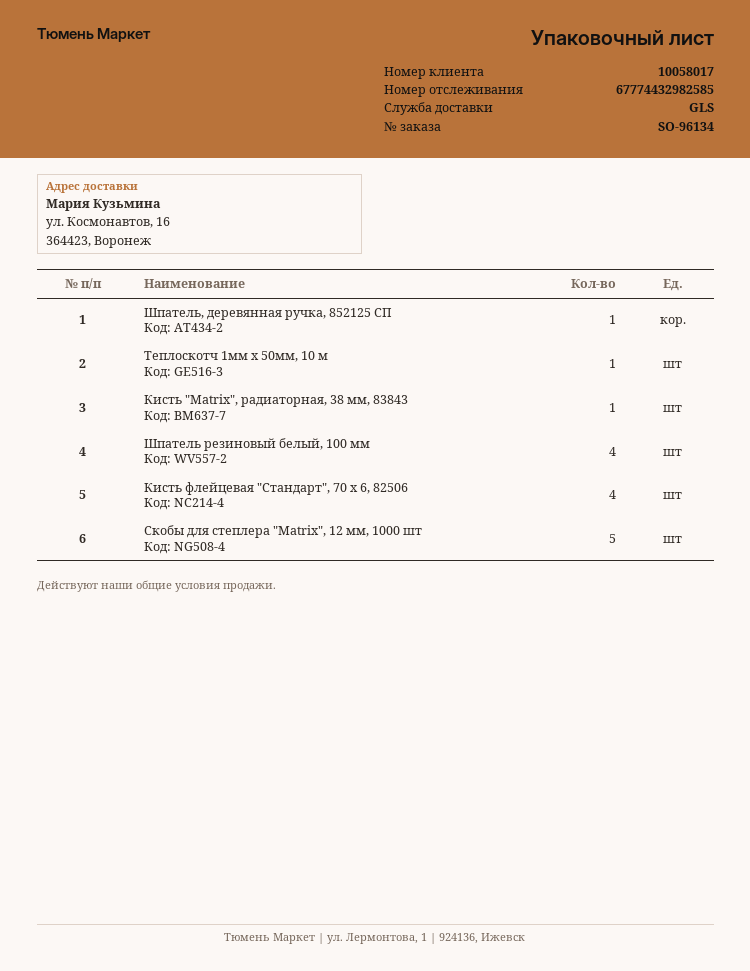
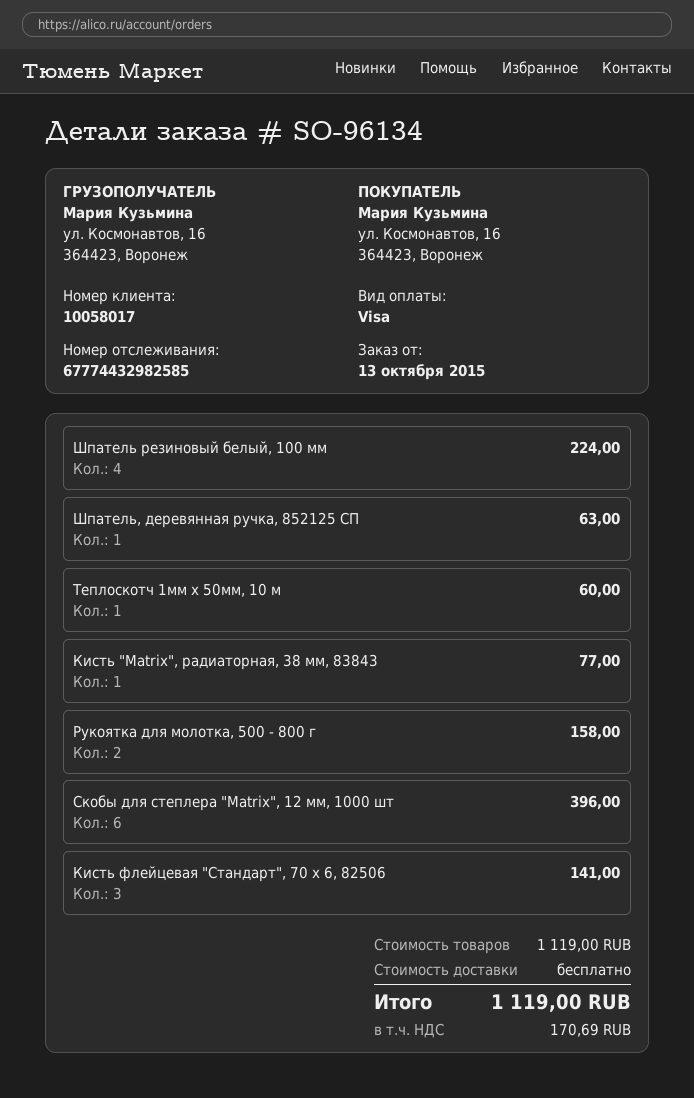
Кисть флейцевая "Стандарт", 70 х 6, 82506: 4 -> 3
Скобы для степлера "Мatrix", 12 мм, 1000 шт: 5 -> 6
Рукоятка для молотка, 500 - 800 г: none -> 2

